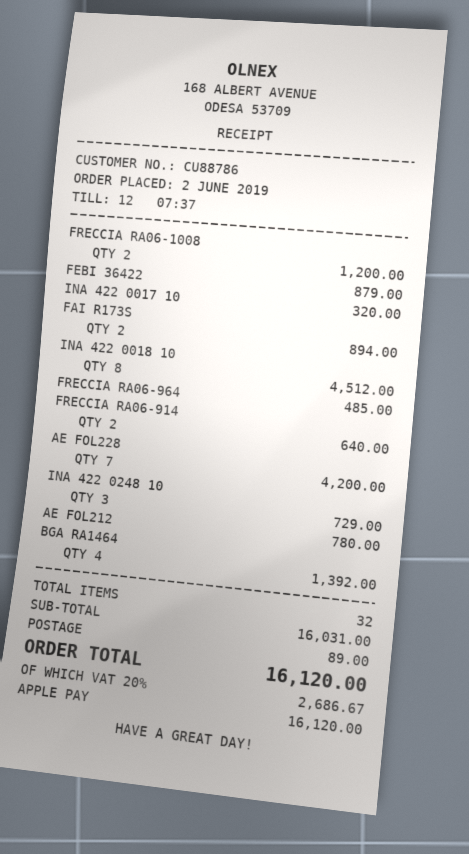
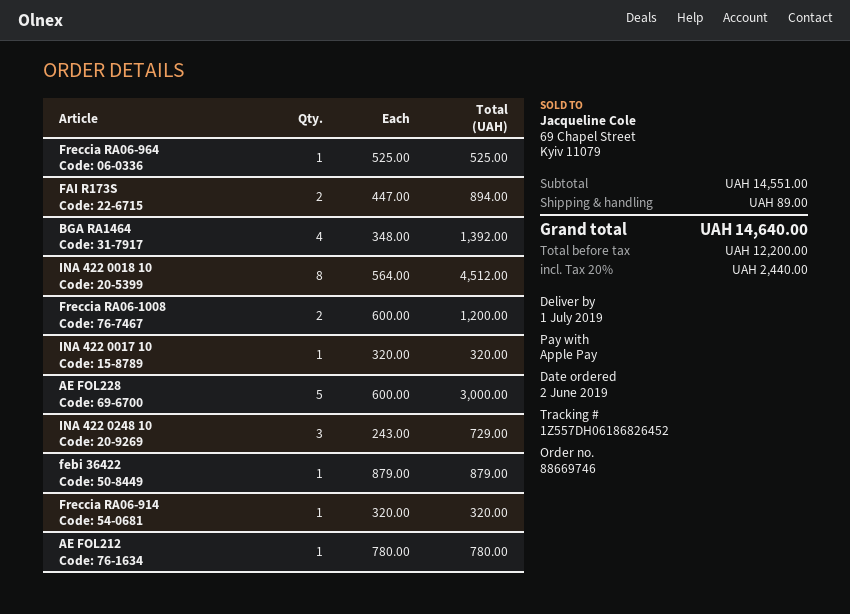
FRECCIA RA06-964: 1 for 485.00 -> 1 for 525.00
FRECCIA RA06-914: 2 for 640.00 -> 1 for 320.00
AE FOL228: 7 for 4200.00 -> 5 for 3000.00
subtotal: 16031.00 -> 14551.00
tax: 20% = 2686.67 -> 20% = 2440.00
total: 16120.00 -> 14640.00

